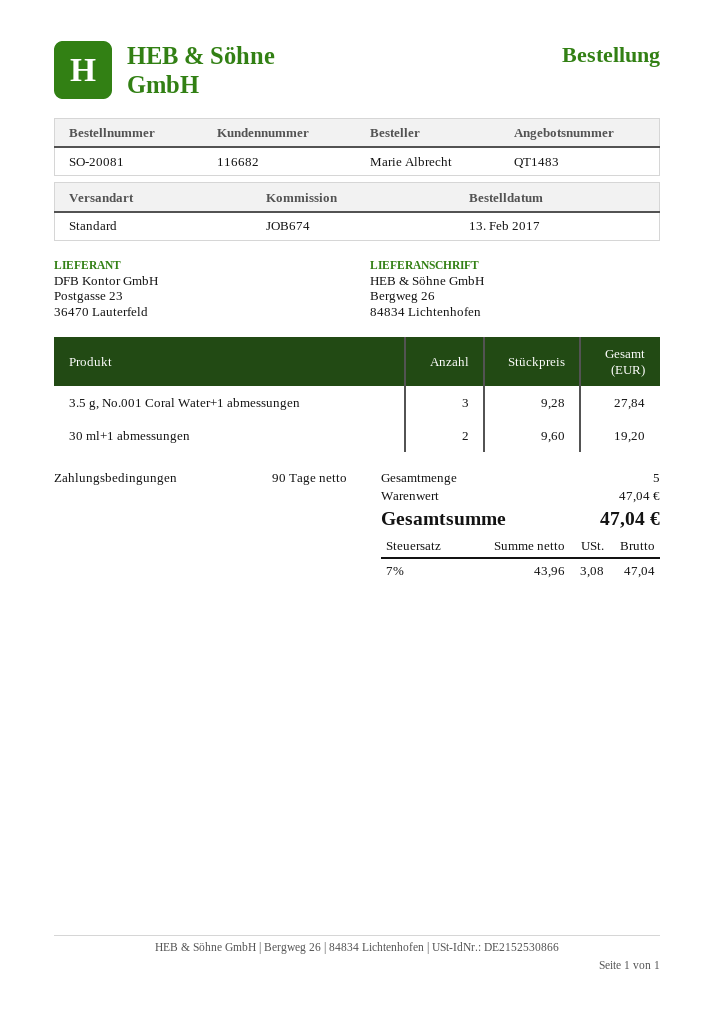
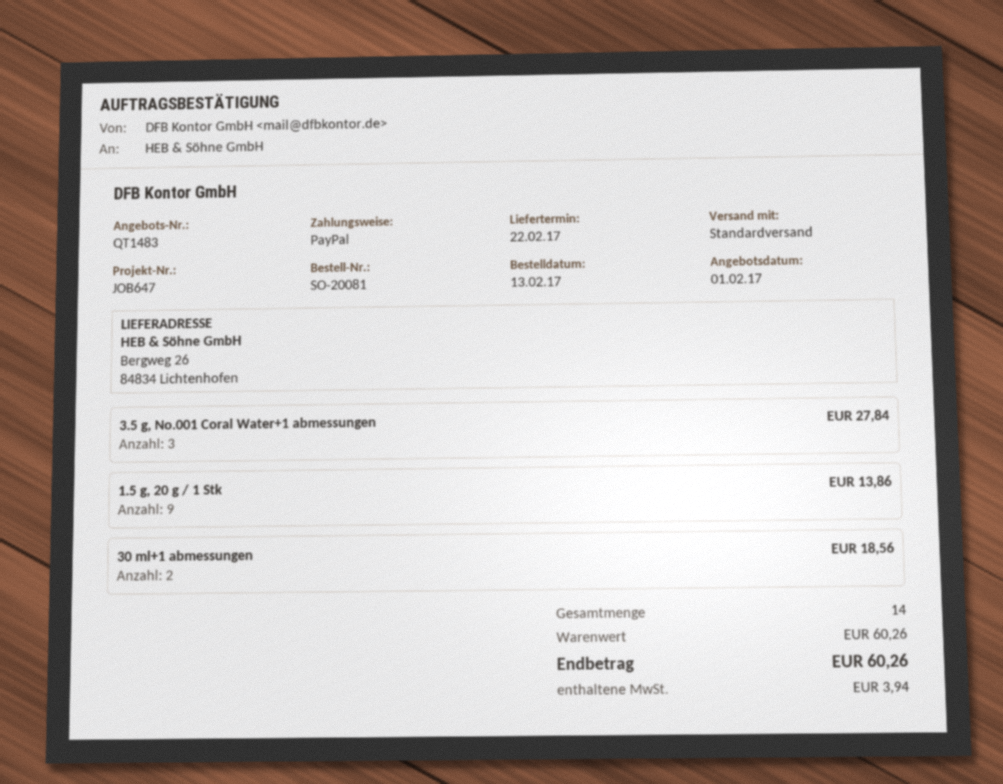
reference: JOB674 -> JOB647
30 ml+1 abmessungen: 2 for 19.20 -> 2 for 18.56
1.5 g, 20 g / 1 Stk: none -> 9 for 13.86
total quantity: 5 -> 14
subtotal: 47.04 -> 60.26
tax: 3.08 -> 3.94
total: 47.04 -> 60.26

